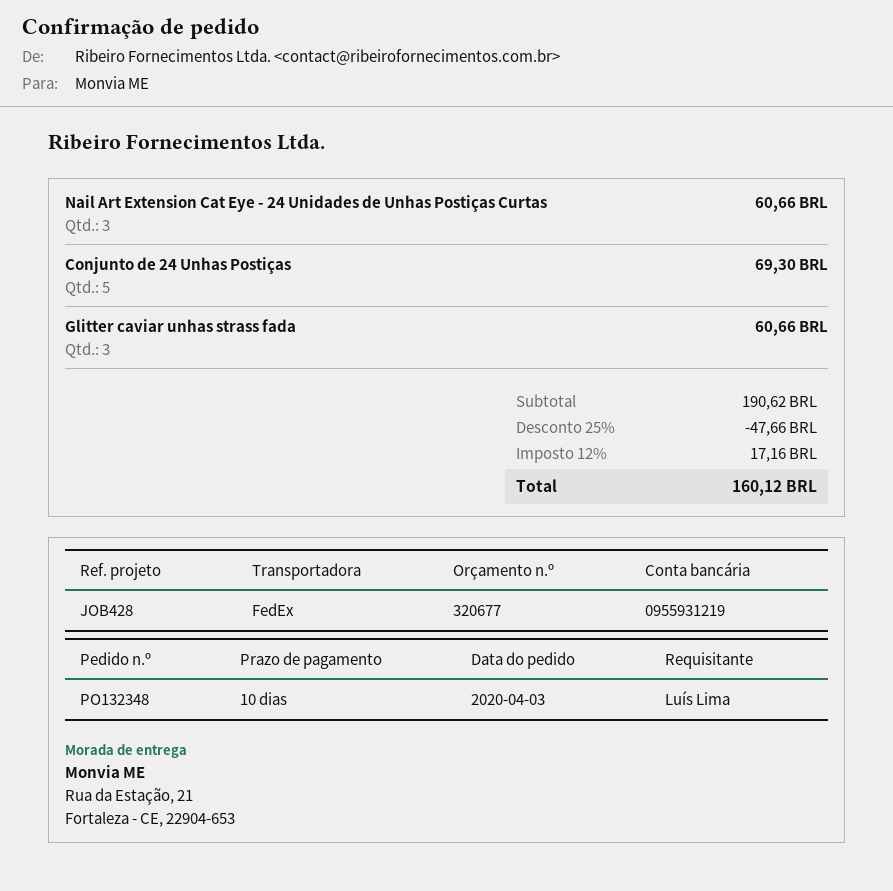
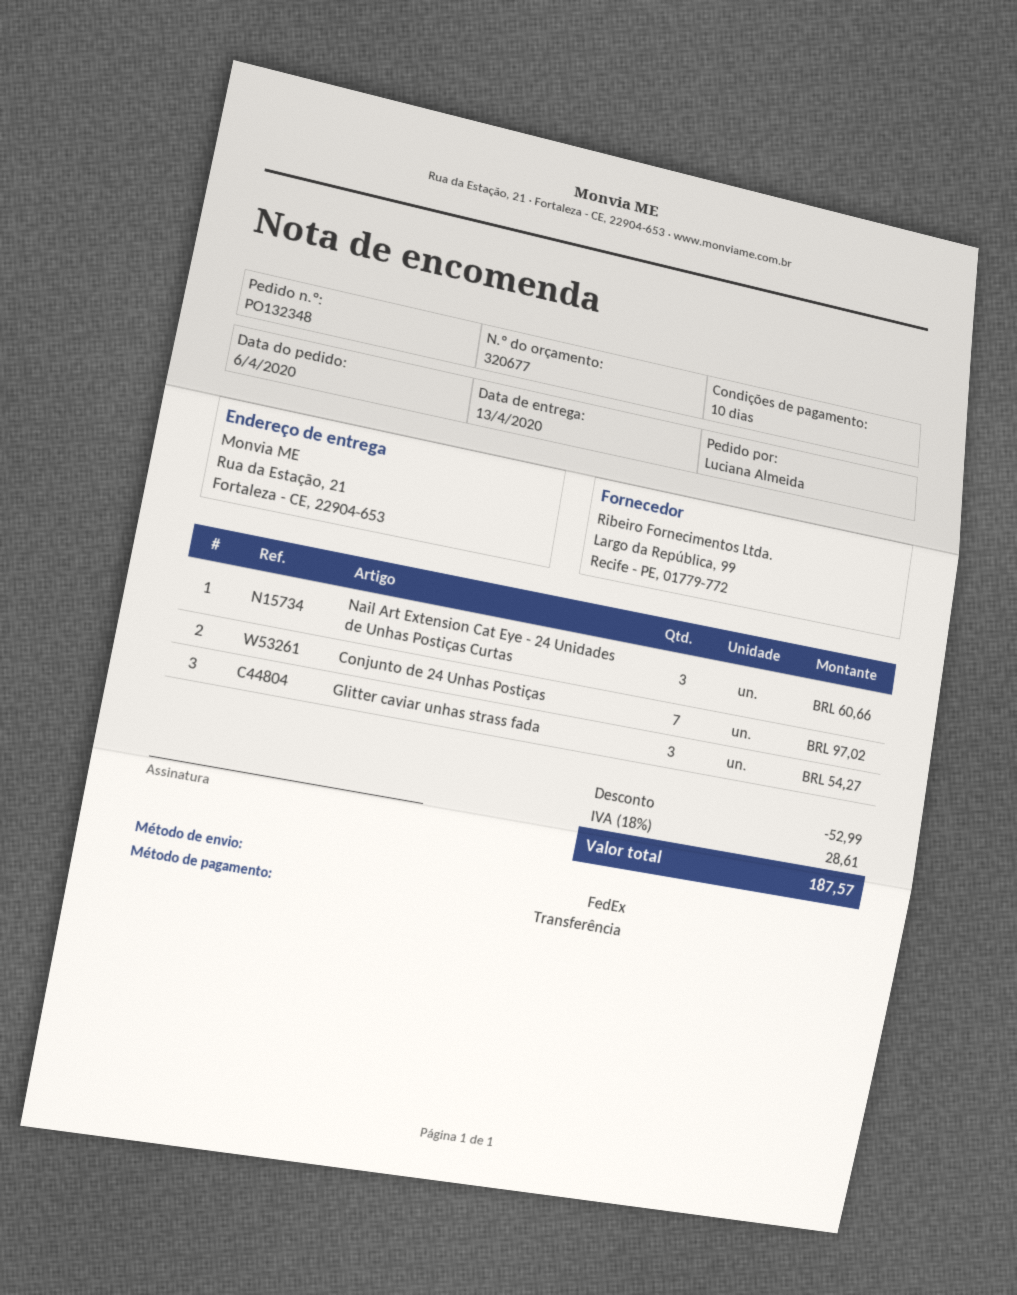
order date: 2020-04-03 -> 2020-04-06
ordered by: Luís Lima -> Luciana Almeida
Conjunto de 24 Unhas Postiças: 5 for 69.30 -> 7 for 97.02
Glitter caviar unhas strass fada: 3 for 60.66 -> 3 for 54.27
discount: 47.66 -> 52.99
tax: 12% = 17.16 -> 18% = 28.61
total: 160.12 -> 187.57

